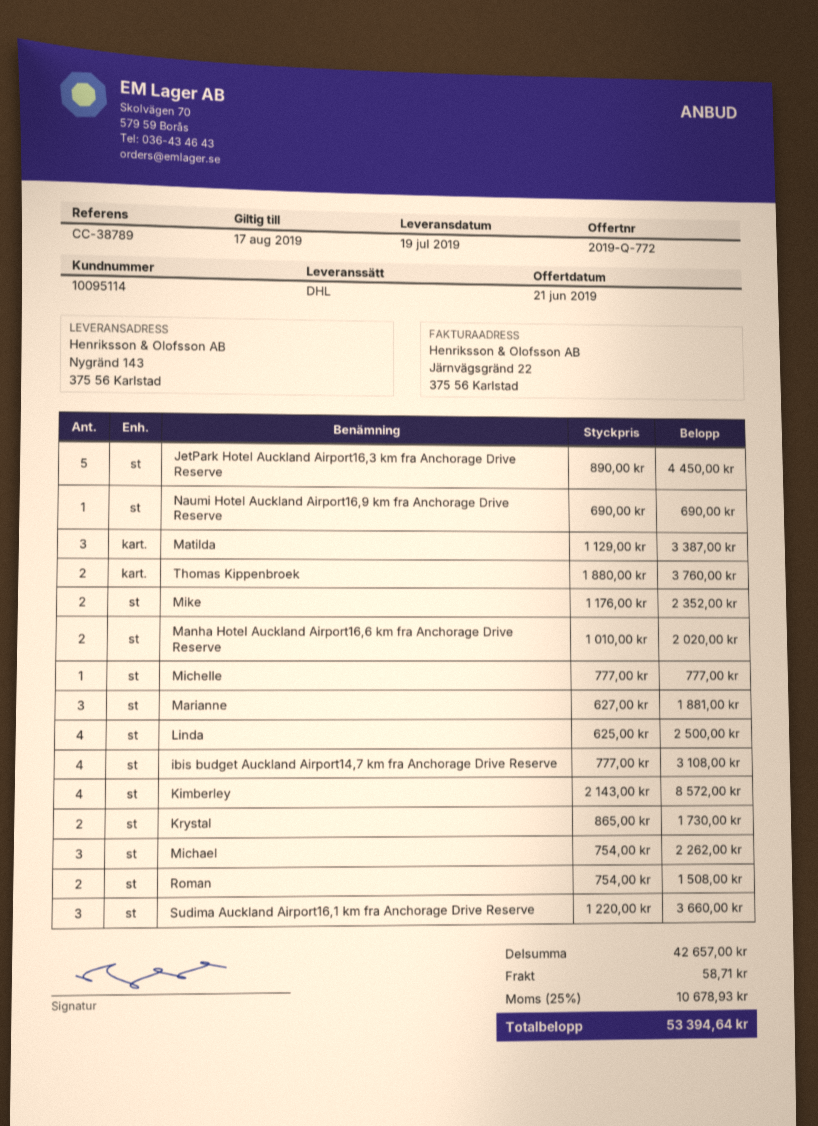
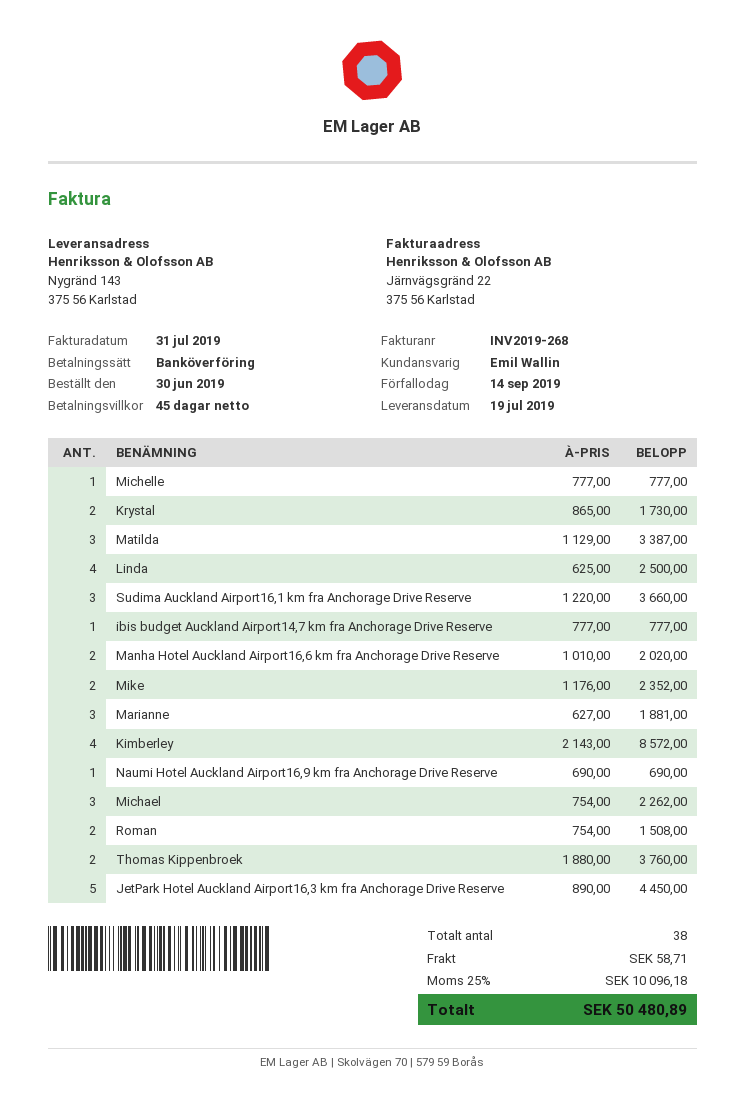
ibis budget Auckland Airport14,7 km fra Anchorage Drive Reserve: 4 x 777.00 = 3108.00 -> 1 x 777.00 = 777.00
tax: 25% = 10678.93 -> 25% = 10096.18
total: 53394.64 -> 50480.89

